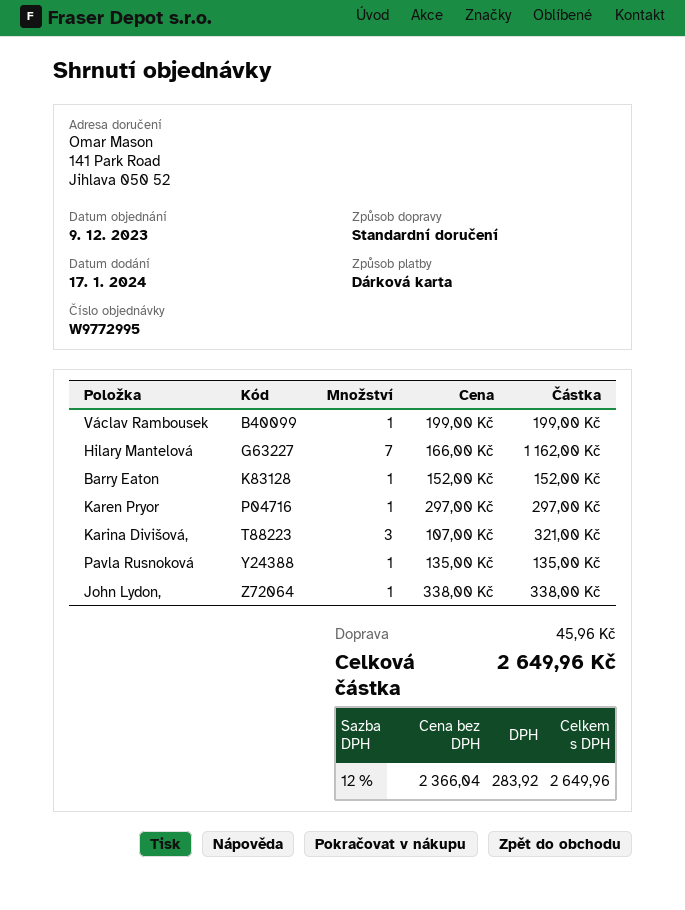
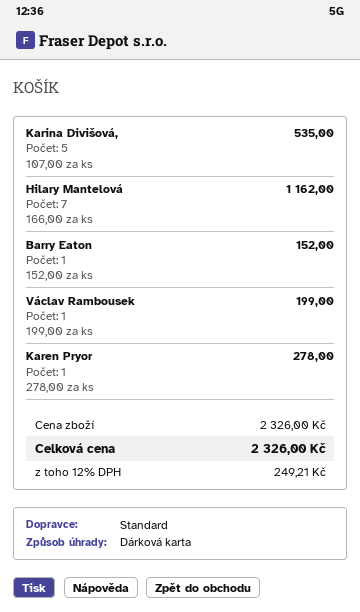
Karen Pryor: 1 x 297.00 = 297.00 -> 1 x 278.00 = 278.00
Karina Divišová,: 3 x 107.00 = 321.00 -> 5 x 107.00 = 535.00
Pavla Rusnoková: 1 x 135.00 = 135.00 -> none
John Lydon,: 1 x 338.00 = 338.00 -> none
shipping: 45.96 -> none
tax: 12% = 283.92 -> 12% = 249.21
total: 2649.96 -> 2326.00

